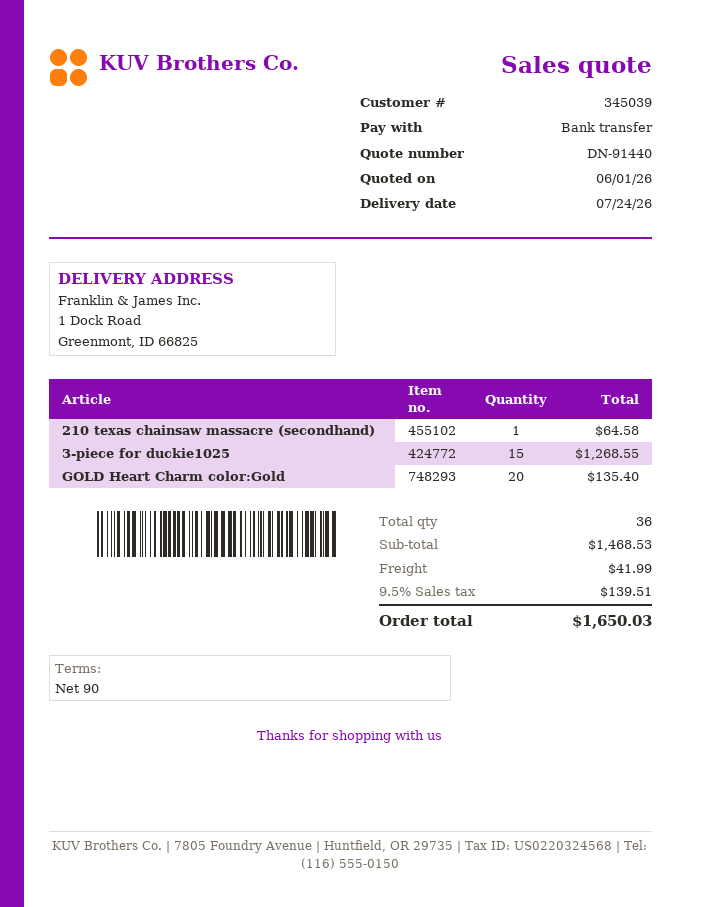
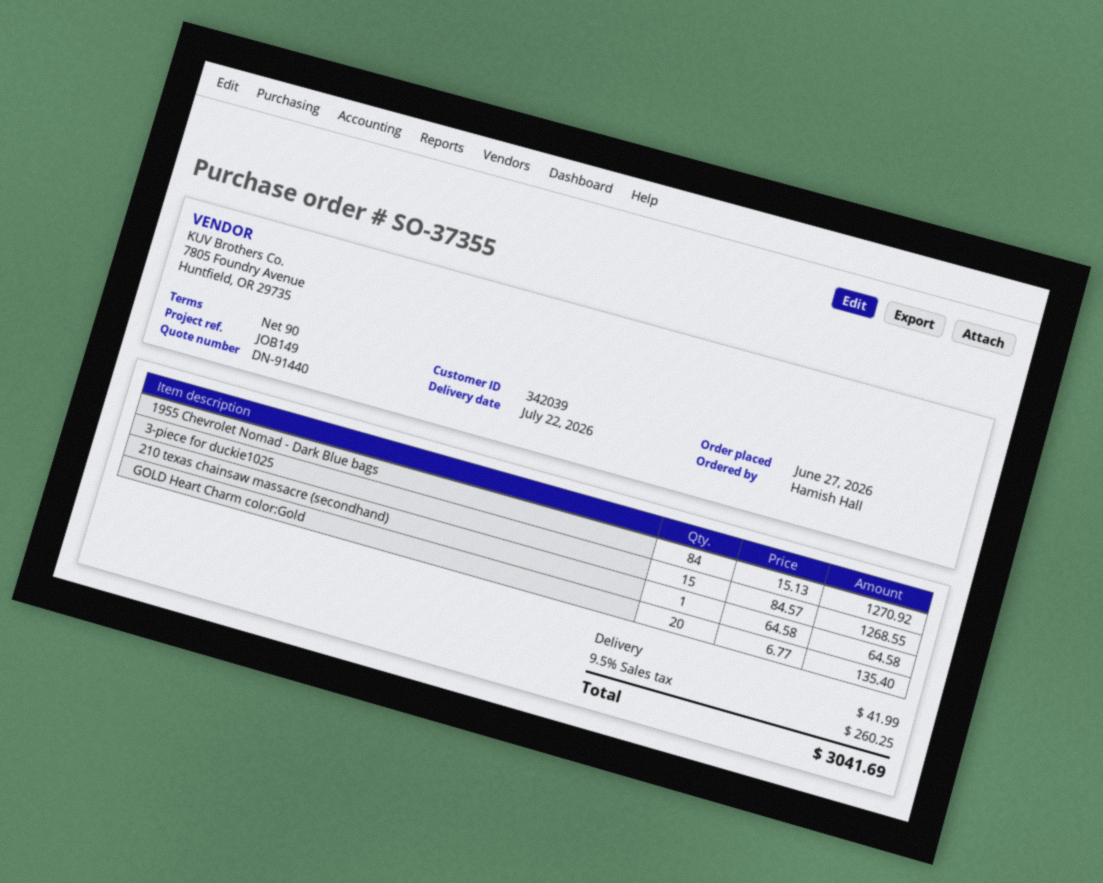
delivery date: 2026-07-24 -> 2026-07-22
customer number: 345039 -> 342039
1955 Chevrolet Nomad - Dark Blue bags: none -> 84 for 1270.92
tax: 9.5% = 139.51 -> 9.5% = 260.25
total: 1650.03 -> 3041.69

